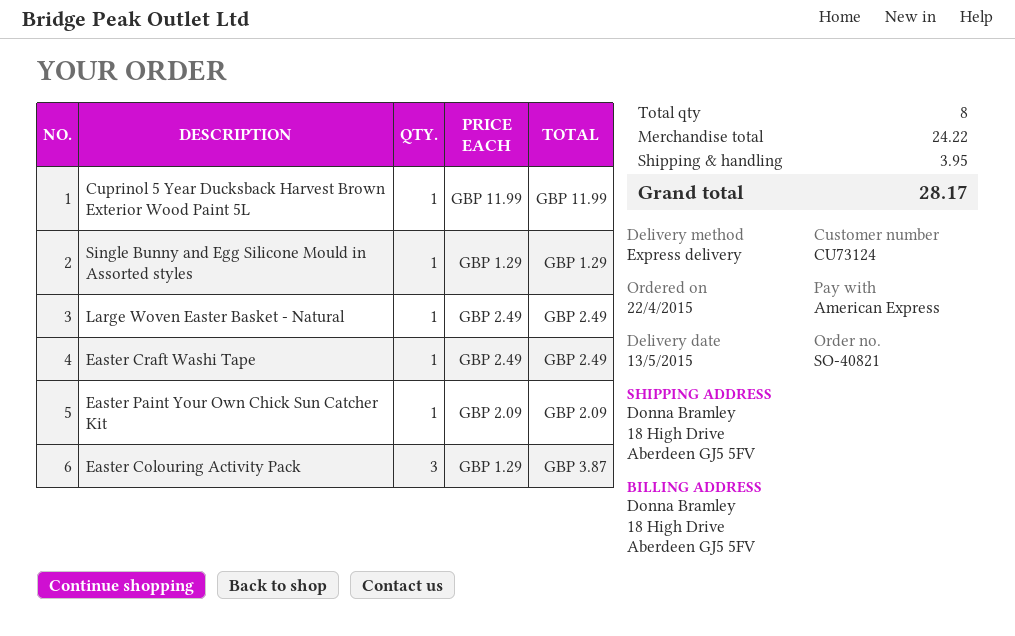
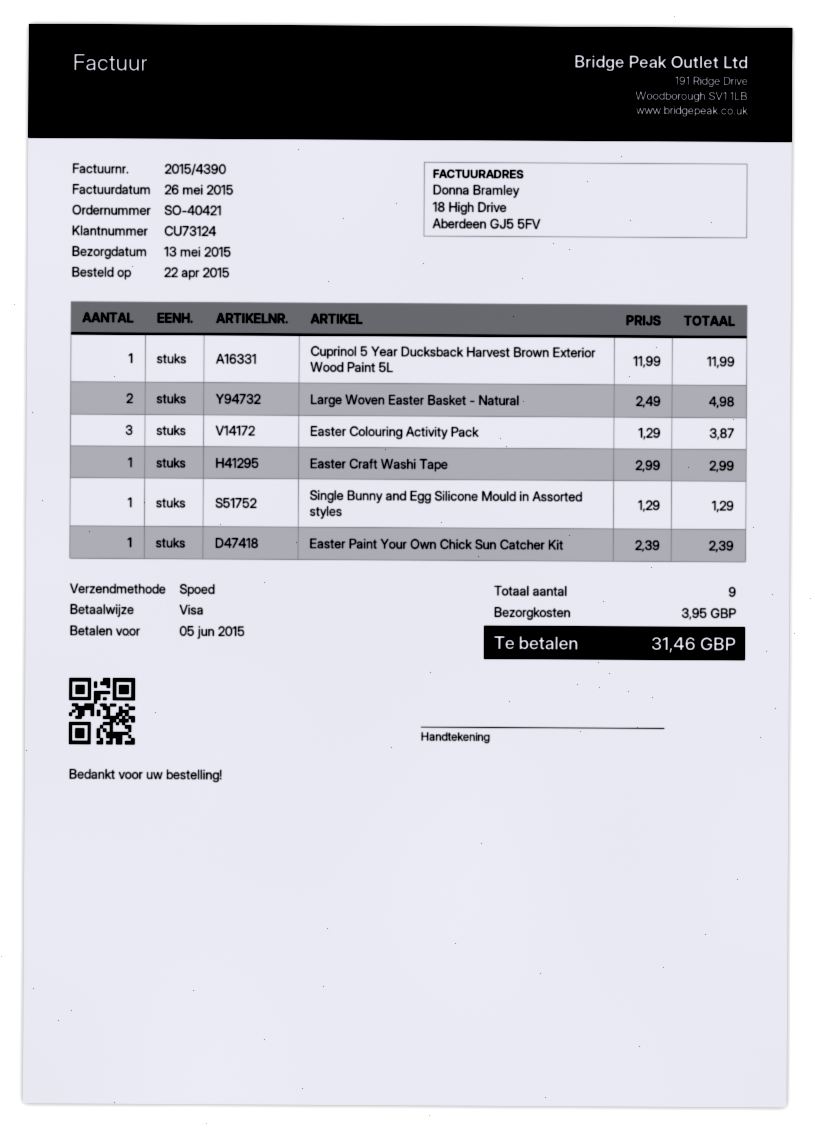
order number: SO-40821 -> SO-40421
payment method: American Express -> Visa
Large Woven Easter Basket - Natural: 1 x 2.49 = 2.49 -> 2 x 2.49 = 4.98
Easter Craft Washi Tape: 1 x 2.49 = 2.49 -> 1 x 2.99 = 2.99
Easter Paint Your Own Chick Sun Catcher Kit: 1 x 2.09 = 2.09 -> 1 x 2.39 = 2.39
total quantity: 8 -> 9
total: 28.17 -> 31.46

